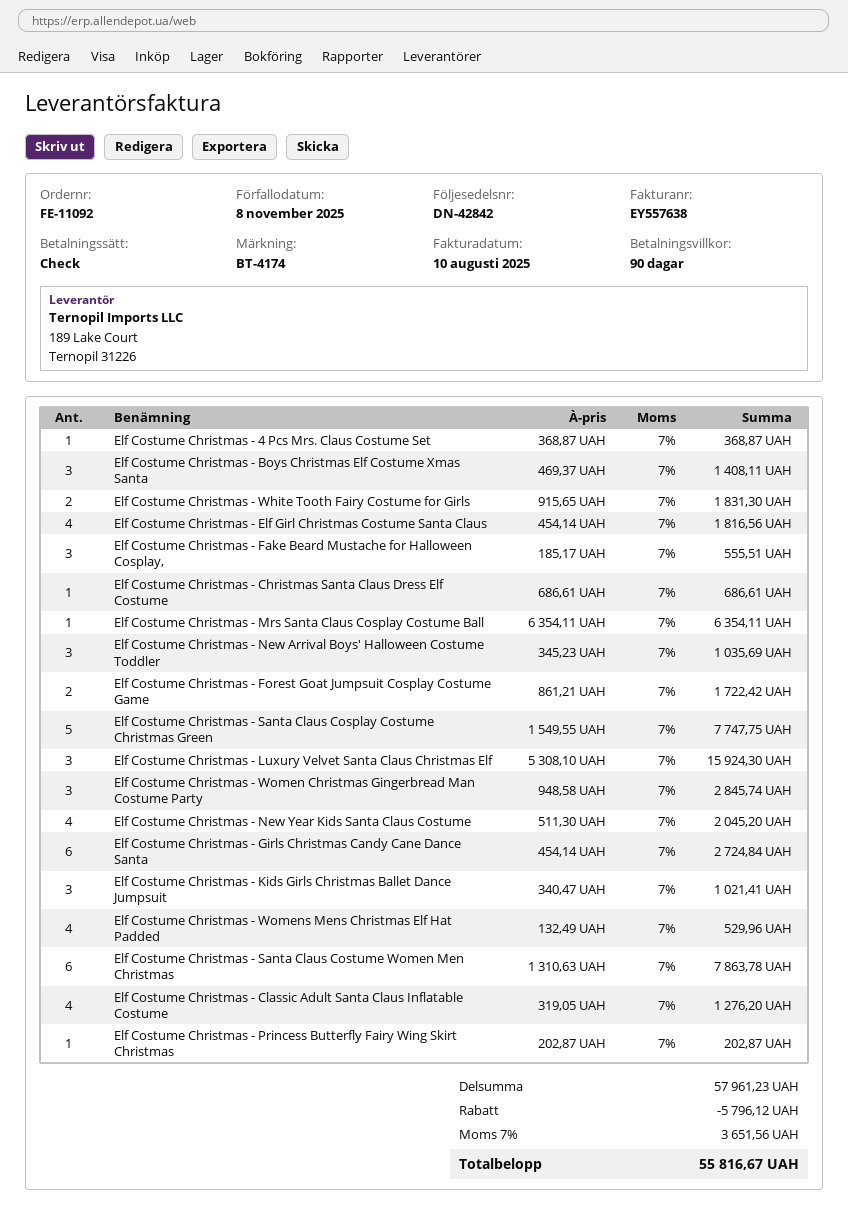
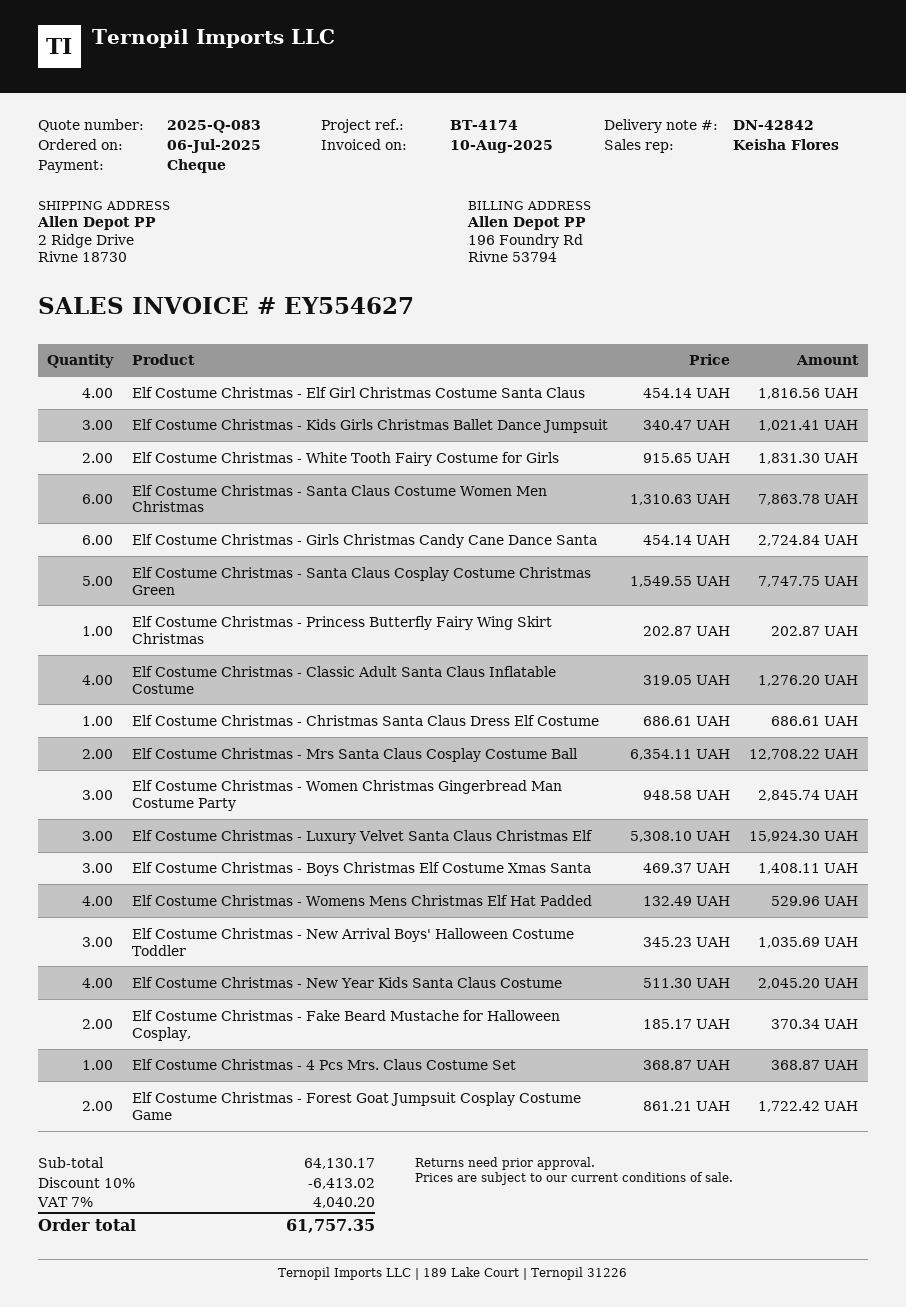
invoice number: EY557638 -> EY554627
Elf Costume Christmas - Fake Beard Mustache for Halloween Cosplay,: 3 x 185.17 = 555.51 -> 2 x 185.17 = 370.34
Elf Costume Christmas - Mrs Santa Claus Cosplay Costume Ball: 1 x 6354.11 = 6354.11 -> 2 x 6354.11 = 12708.22
subtotal: 57961.23 -> 64130.17
discount: 5796.12 -> 6413.02
tax: 7% = 3651.56 -> 7% = 4040.20
total: 55816.67 -> 61757.35

